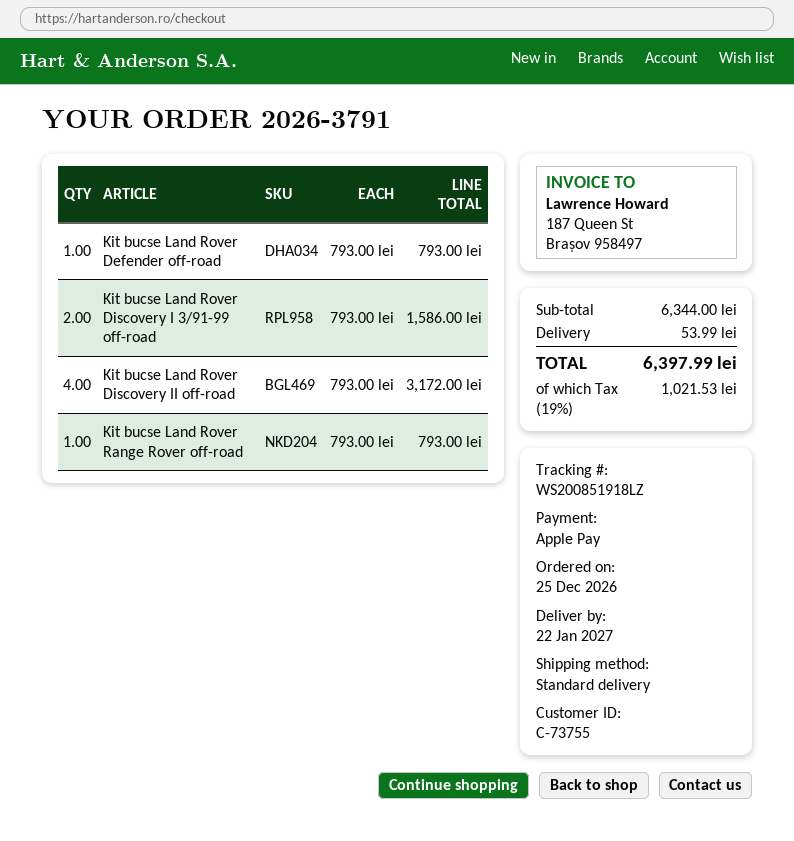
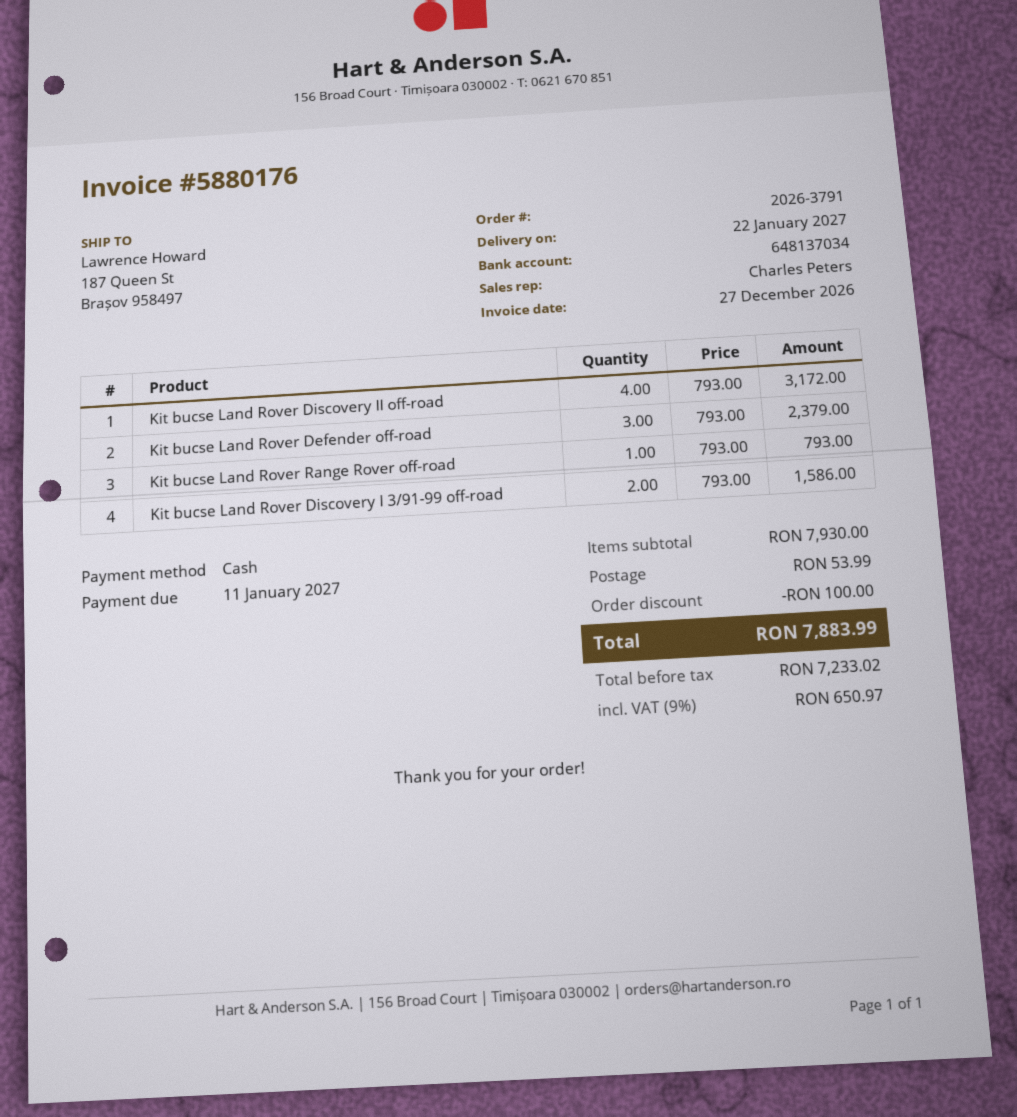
payment method: Apple Pay -> cash
Kit bucse Land Rover Defender off-road: 1 x 793.00 = 793.00 -> 3 x 793.00 = 2379.00
subtotal: 6344.00 -> 7930.00
discount: none -> 100.00
tax: 19% = 1021.53 -> 9% = 650.97
total: 6397.99 -> 7883.99

